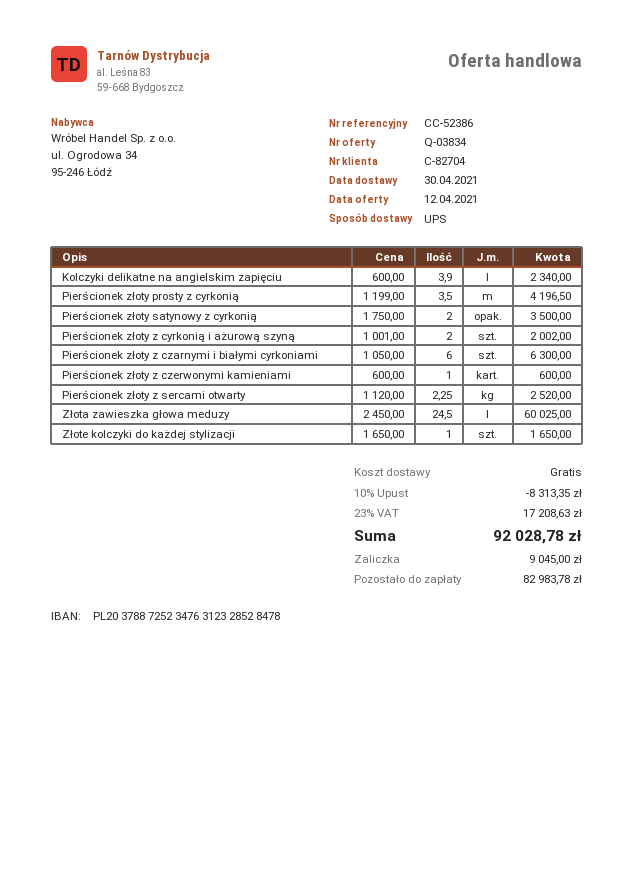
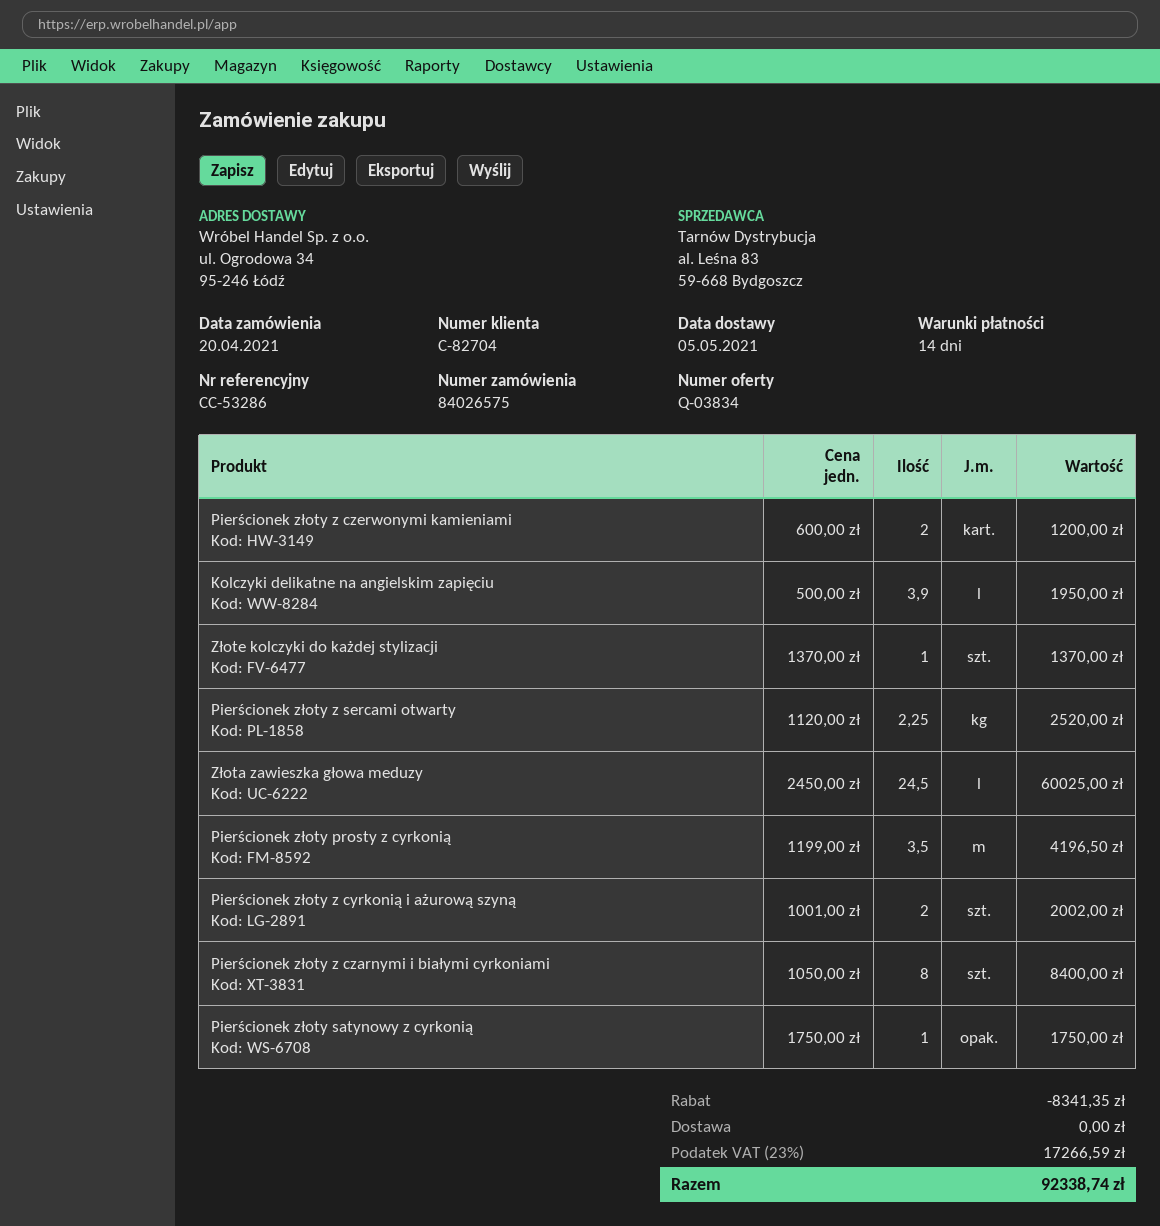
delivery date: 2021-04-30 -> 2021-05-05
reference: CC-52386 -> CC-53286
Kolczyki delikatne na angielskim zapięciu: 3.9 x 600.00 = 2340.00 -> 3.9 x 500.00 = 1950.00
Pierścionek złoty satynowy z cyrkonią: 2 x 1750.00 = 3500.00 -> 1 x 1750.00 = 1750.00
Pierścionek złoty z czarnymi i białymi cyrkoniami: 6 x 1050.00 = 6300.00 -> 8 x 1050.00 = 8400.00
Pierścionek złoty z czerwonymi kamieniami: 1 x 600.00 = 600.00 -> 2 x 600.00 = 1200.00
Złote kolczyki do każdej stylizacji: 1 x 1650.00 = 1650.00 -> 1 x 1370.00 = 1370.00
discount: 8313.35 -> 8341.35
tax: 23% = 17208.63 -> 23% = 17266.59
total: 92028.78 -> 92338.74

